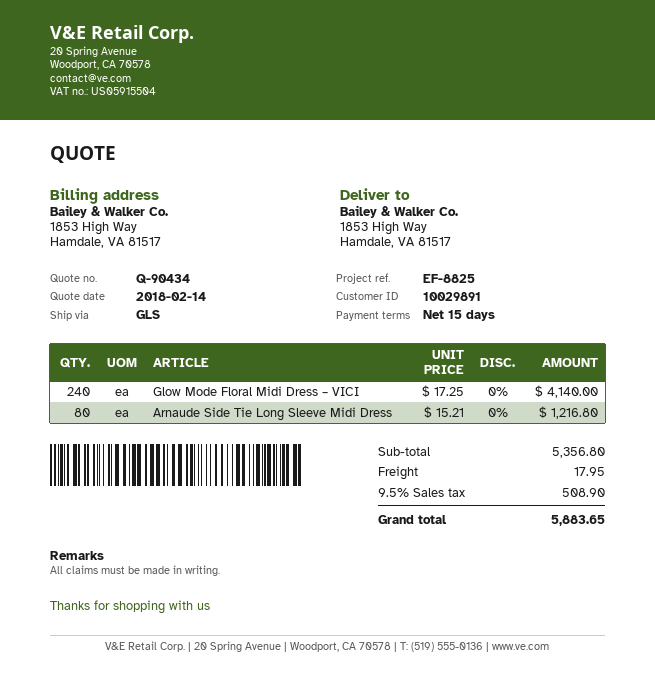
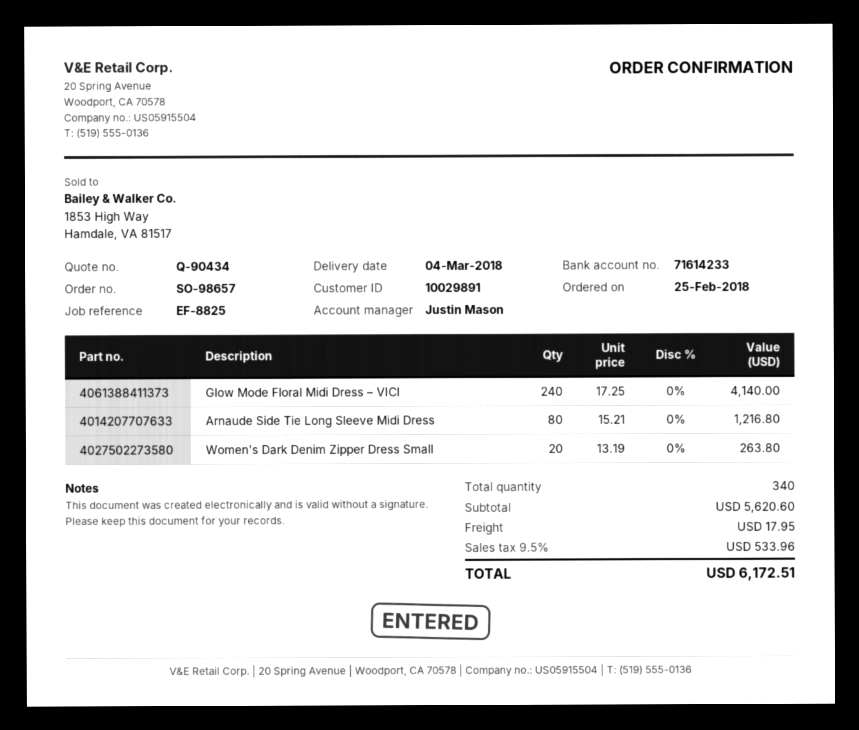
Women's Dark Denim Zipper Dress Small: none -> 20 x 13.19 = 263.80
subtotal: 5356.80 -> 5620.60
tax: 9.5% = 508.90 -> 9.5% = 533.96
total: 5883.65 -> 6172.51

